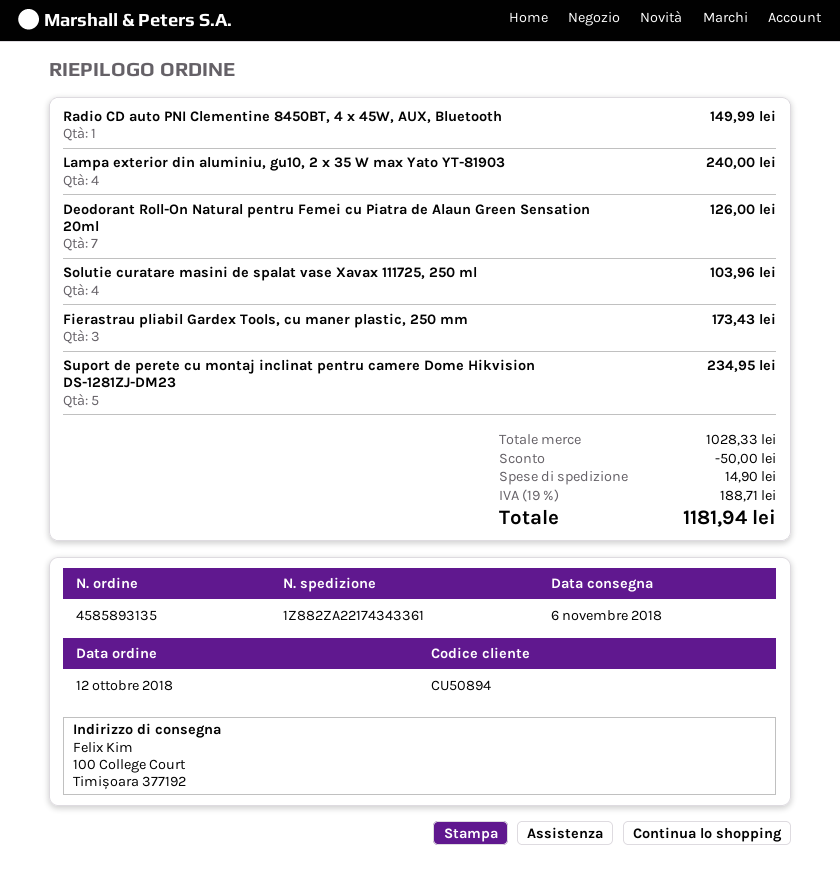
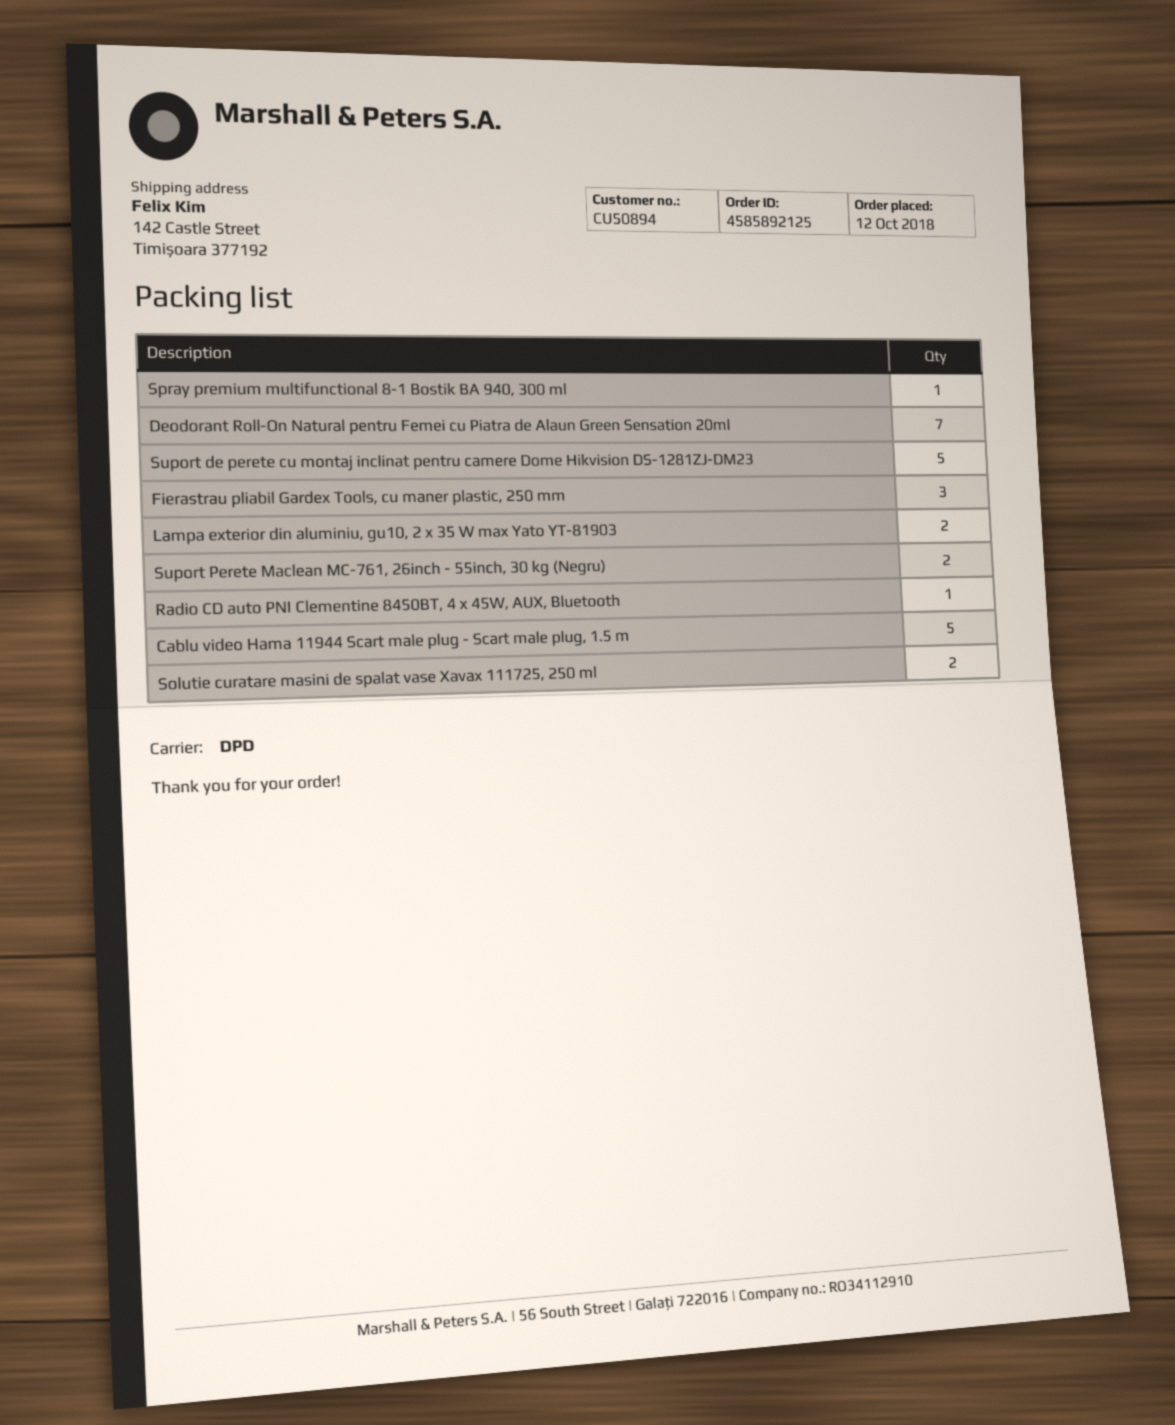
order number: 4585893135 -> 4585892125
ship to: 100 College Court, Timișoara 377192 -> 142 Castle Street, Timișoara 377192
Lampa exterior din aluminiu, gu10, 2 x 35 W max Yato YT-81903: 4 -> 2
Solutie curatare masini de spalat vase Xavax 111725, 250 ml: 4 -> 2
Spray premium multifunctional 8-1 Bostik BA 940, 300 ml: none -> 1
Suport Perete Maclean MC-761, 26inch - 55inch, 30 kg (Negru): none -> 2
Cablu video Hama 11944 Scart male plug - Scart male plug, 1.5 m: none -> 5

